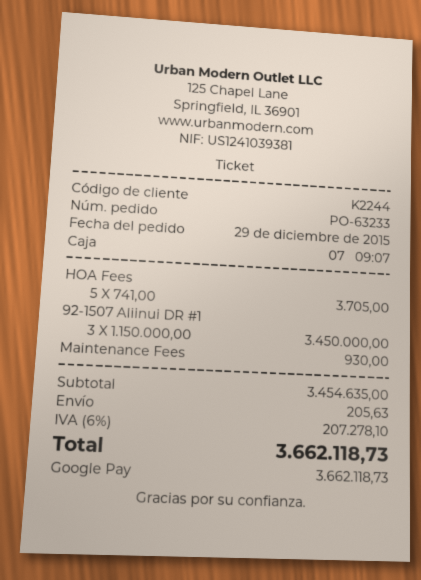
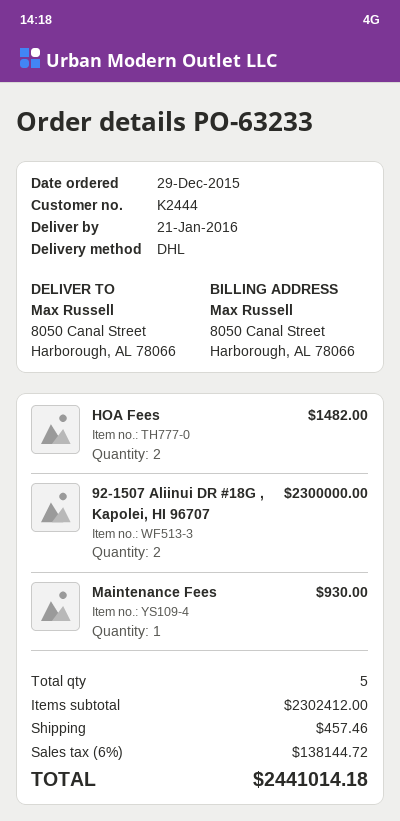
customer number: K2244 -> K2444
HOA Fees: 5 for 3705.00 -> 2 for 1482.00
92-1507 Aliinui DR #1: 3 for 3450000.00 -> 2 for 2300000.00
subtotal: 3454635.00 -> 2302412.00
shipping: 205.63 -> 457.46
tax: 6% = 207278.10 -> 6% = 138144.72
total: 3662118.73 -> 2441014.18

